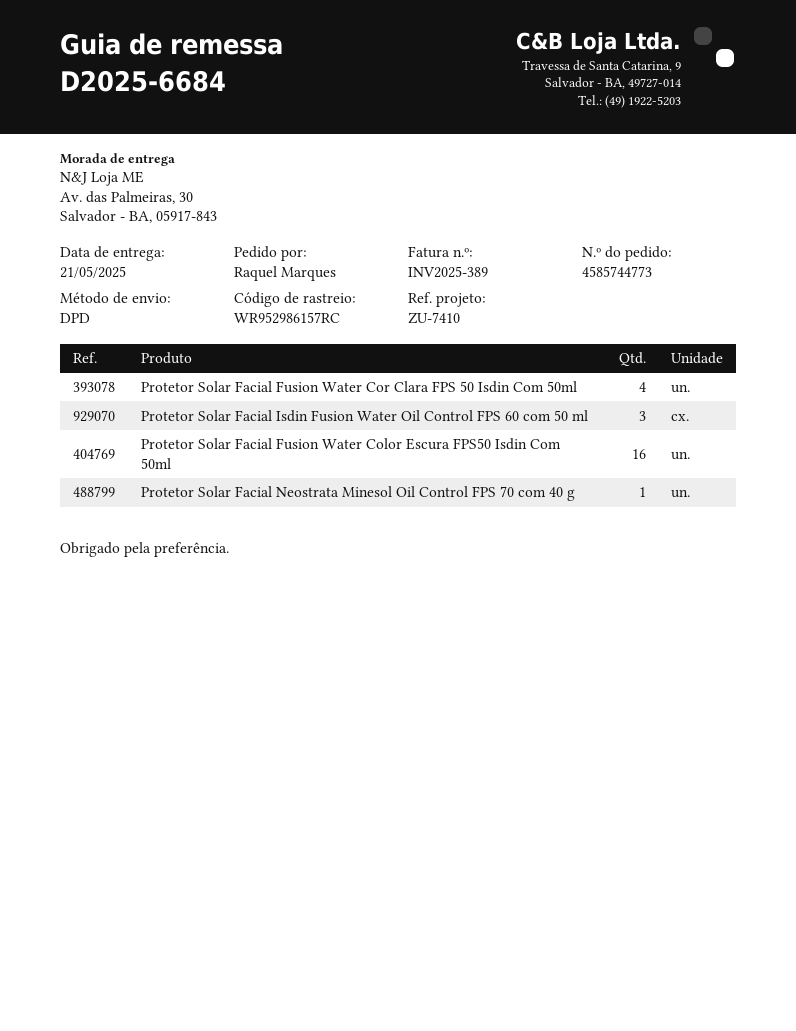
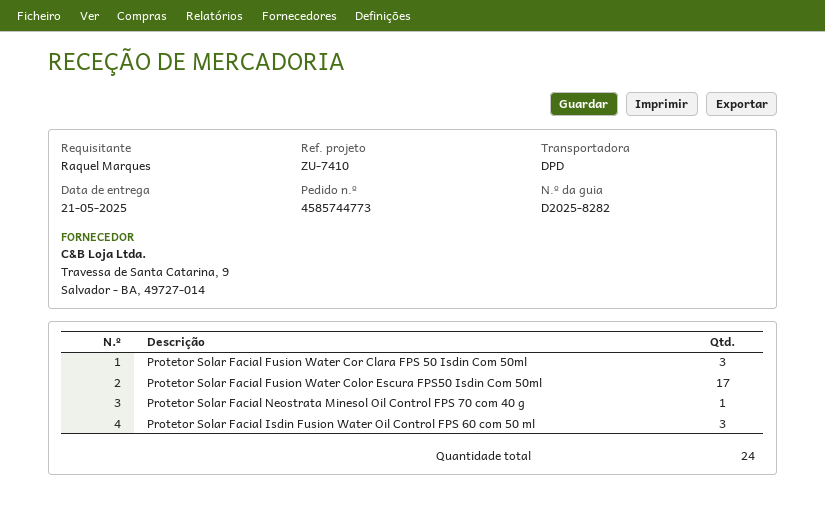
delivery note number: D2025-6684 -> D2025-8282
Protetor Solar Facial Fusion Water Cor Clara FPS 50 Isdin Com 50ml: 4 -> 3
Protetor Solar Facial Fusion Water Color Escura FPS50 Isdin Com 50ml: 16 -> 17

